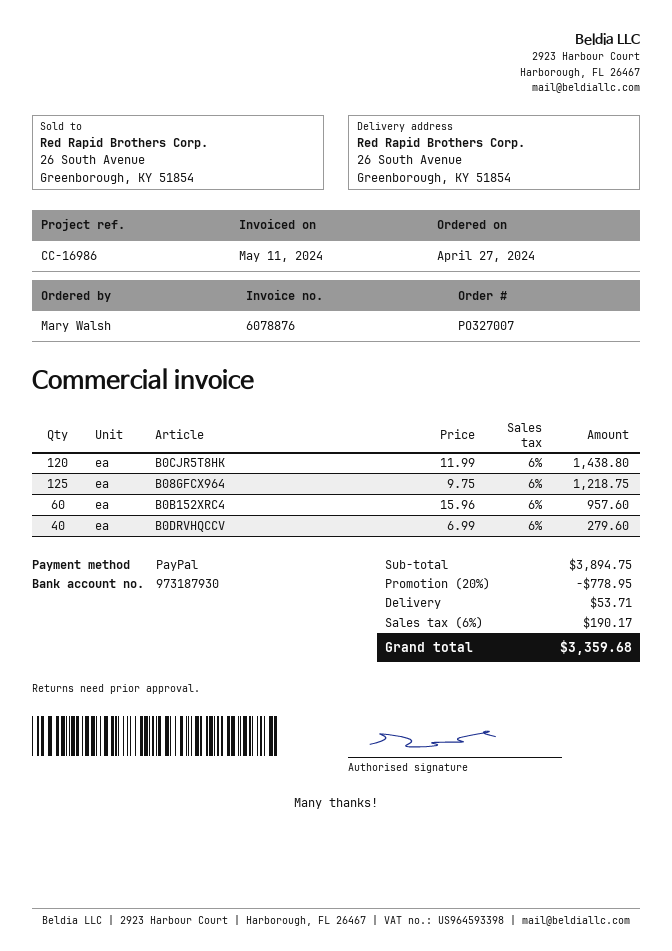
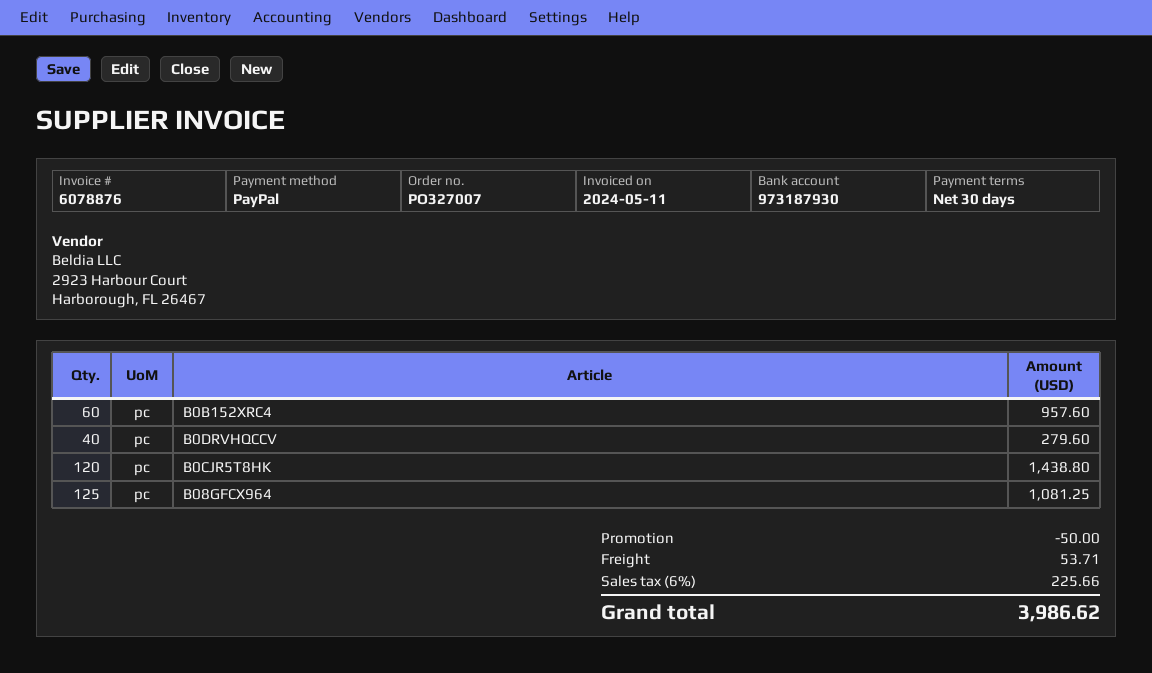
B08GFCX964: 125 for 1218.75 -> 125 for 1081.25
discount: 778.95 -> 50.00
tax: 6% = 190.17 -> 6% = 225.66
total: 3359.68 -> 3986.62

